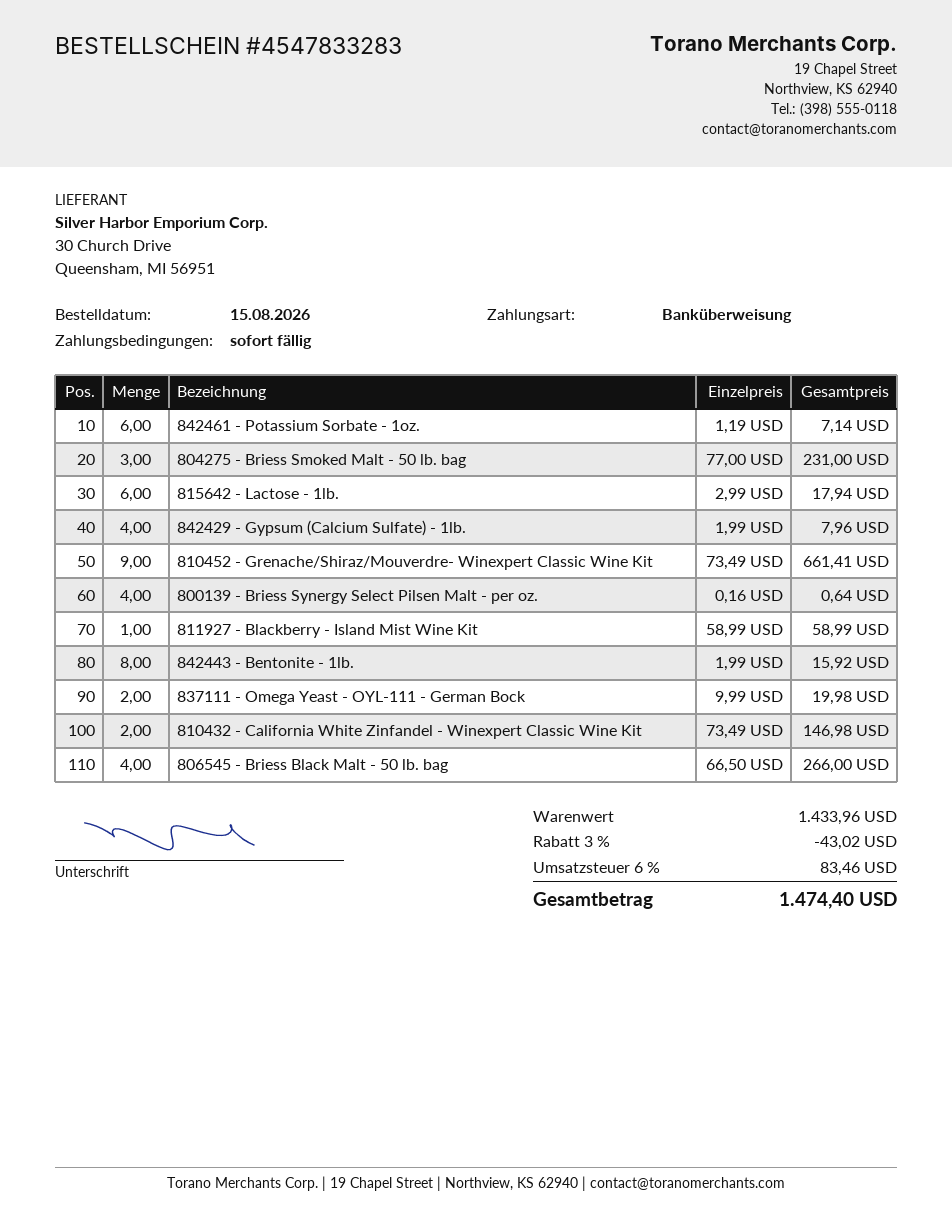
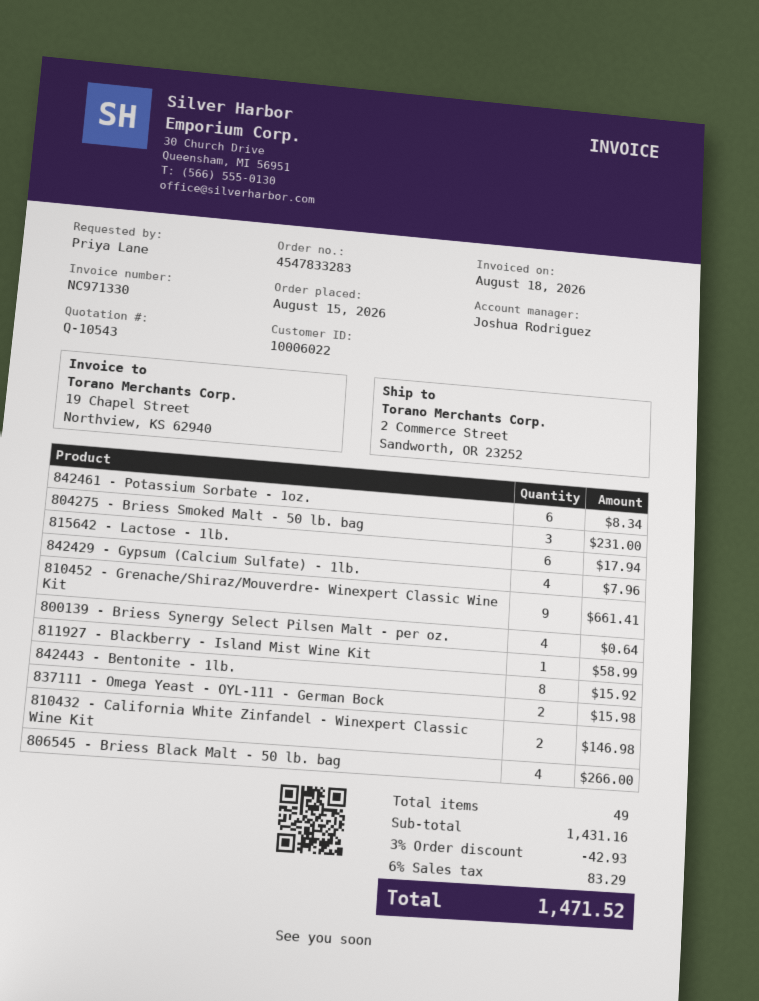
842461 - Potassium Sorbate - 1oz.: 6 for 7.14 -> 6 for 8.34
837111 - Omega Yeast - OYL-111 - German Bock: 2 for 19.98 -> 2 for 15.98
subtotal: 1433.96 -> 1431.16
discount: 3% = 43.02 -> 3% = 42.93
tax: 6% = 83.46 -> 6% = 83.29
total: 1474.40 -> 1471.52

